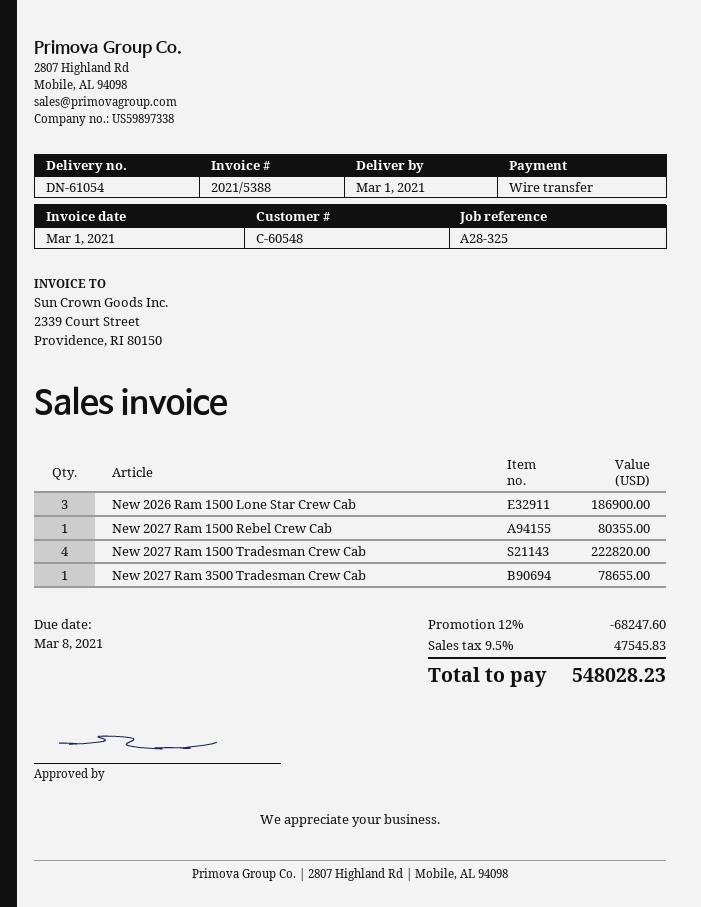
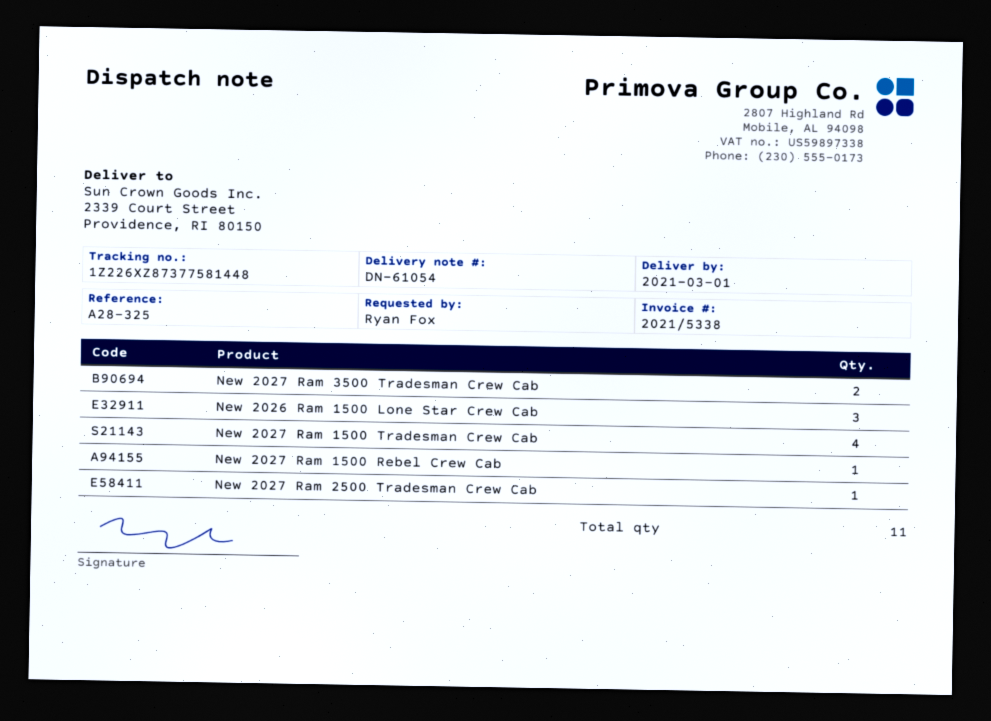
invoice number: 2021/5388 -> 2021/5338
New 2027 Ram 3500 Tradesman Crew Cab: 1 -> 2
New 2027 Ram 2500 Tradesman Crew Cab: none -> 1

